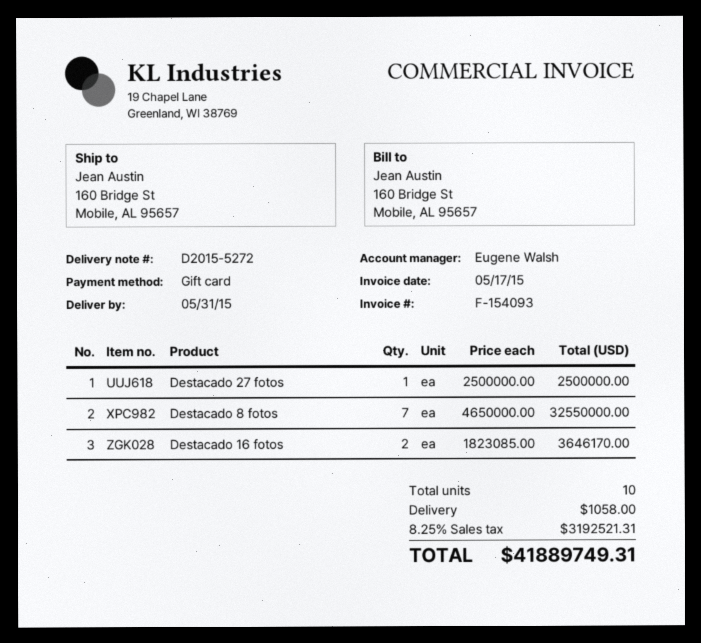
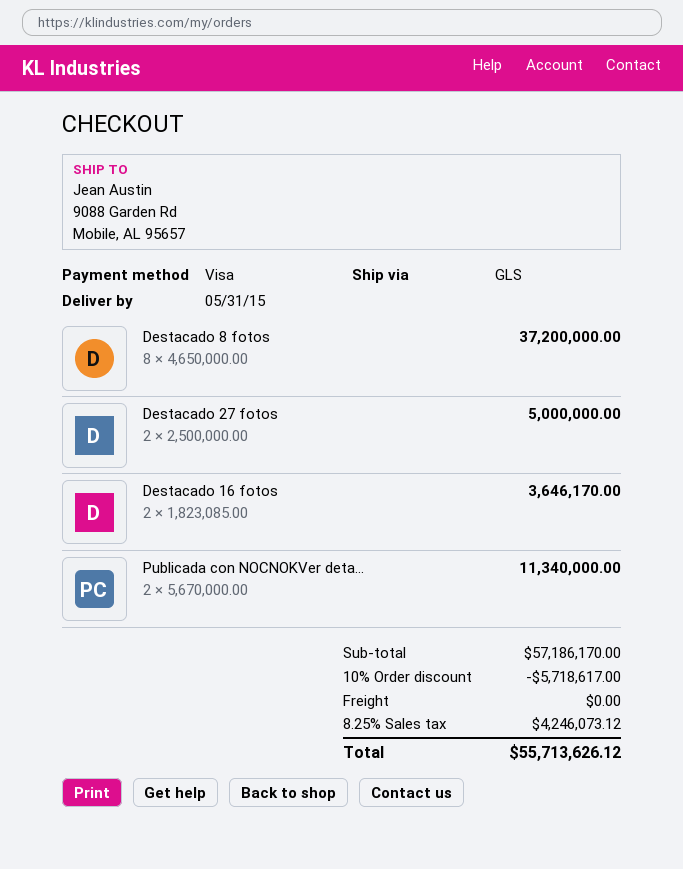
payment method: gift card -> Visa
ship to: 160 Bridge St, Mobile, AL 95657 -> 9088 Garden Rd, Mobile, AL 95657
Destacado 27 fotos: 1 x 2500000.00 = 2500000.00 -> 2 x 2500000.00 = 5000000.00
Destacado 8 fotos: 7 x 4650000.00 = 32550000.00 -> 8 x 4650000.00 = 37200000.00
Publicada con NOCNOKVer deta...: none -> 2 x 5670000.00 = 11340000.00
discount: none -> 10% = 5718617.00
shipping: 1058.00 -> 0.00
tax: 8.25% = 3192521.31 -> 8.25% = 4246073.12
total: 41889749.31 -> 55713626.12

